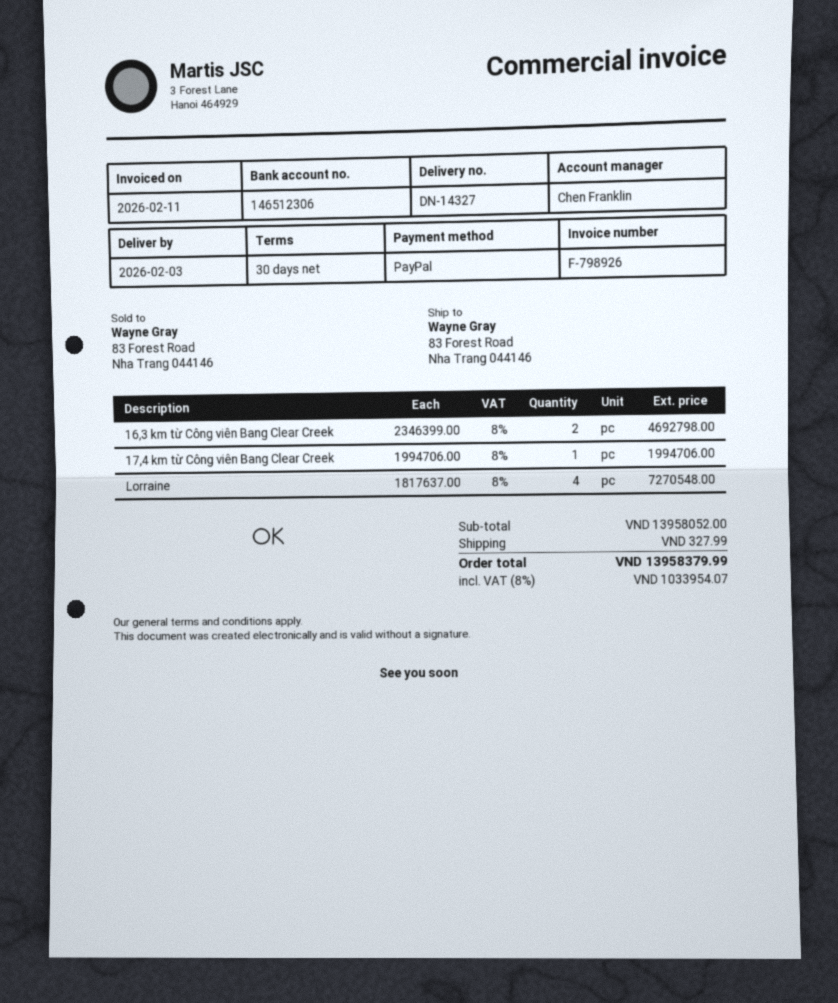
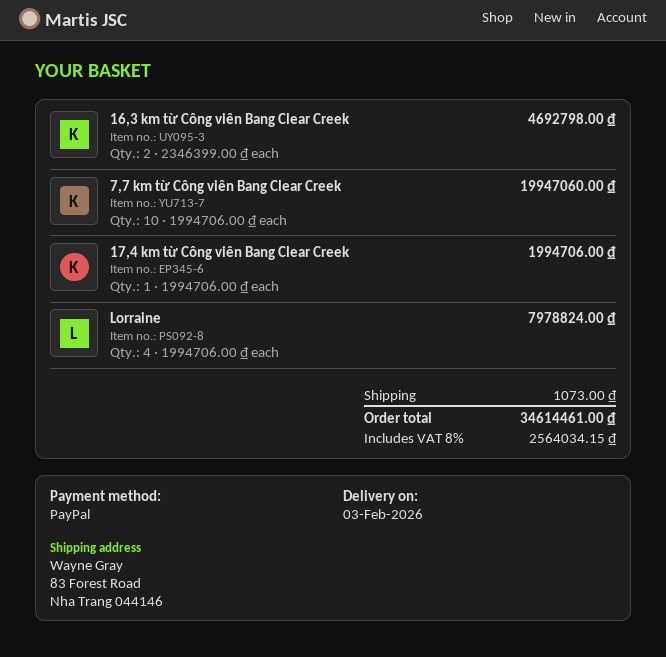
Lorraine: 4 x 1817637.00 = 7270548.00 -> 4 x 1994706.00 = 7978824.00
7,7 km từ Công viên Bang Clear Creek: none -> 10 x 1994706.00 = 19947060.00
shipping: 327.99 -> 1073.00
tax: 8% = 1033954.07 -> 8% = 2564034.15
total: 13958379.99 -> 34614461.00

